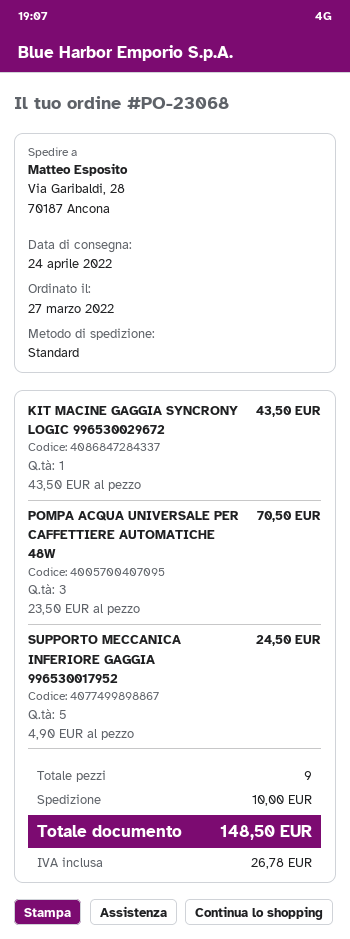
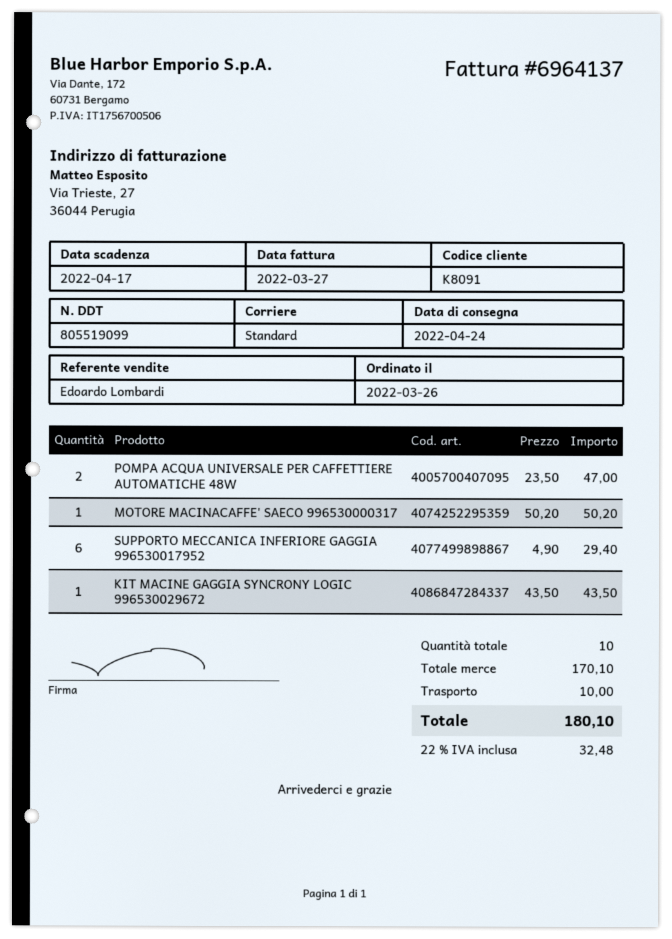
order date: 2022-03-27 -> 2022-03-26
POMPA ACQUA UNIVERSALE PER CAFFETTIERE AUTOMATICHE 48W: 3 x 23.50 = 70.50 -> 2 x 23.50 = 47.00
SUPPORTO MECCANICA INFERIORE GAGGIA 996530017952: 5 x 4.90 = 24.50 -> 6 x 4.90 = 29.40
MOTORE MACINACAFFE' SAECO 996530000317: none -> 1 x 50.20 = 50.20
total quantity: 9 -> 10
tax: 26.78 -> 32.48
total: 148.50 -> 180.10

